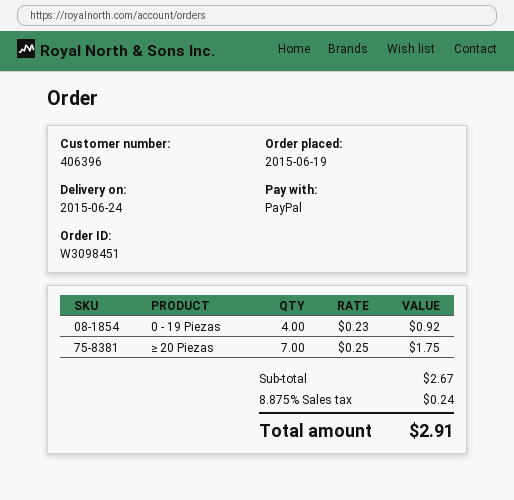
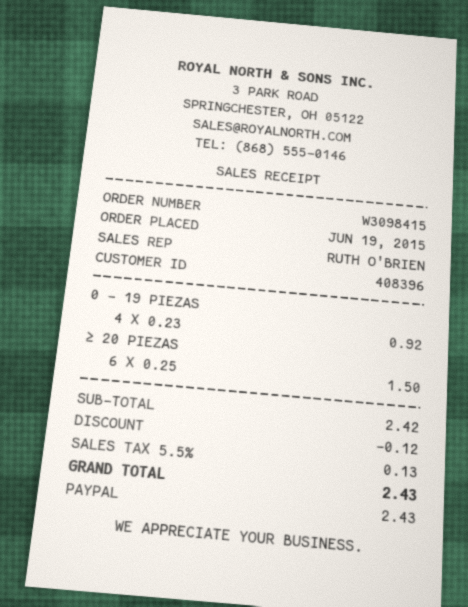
order number: W3098451 -> W3098415
customer number: 406396 -> 408396
≥ 20 Piezas: 7 x 0.25 = 1.75 -> 6 x 0.25 = 1.50
subtotal: 2.67 -> 2.42
discount: none -> 0.12
tax: 8.875% = 0.24 -> 5.5% = 0.13
total: 2.91 -> 2.43

